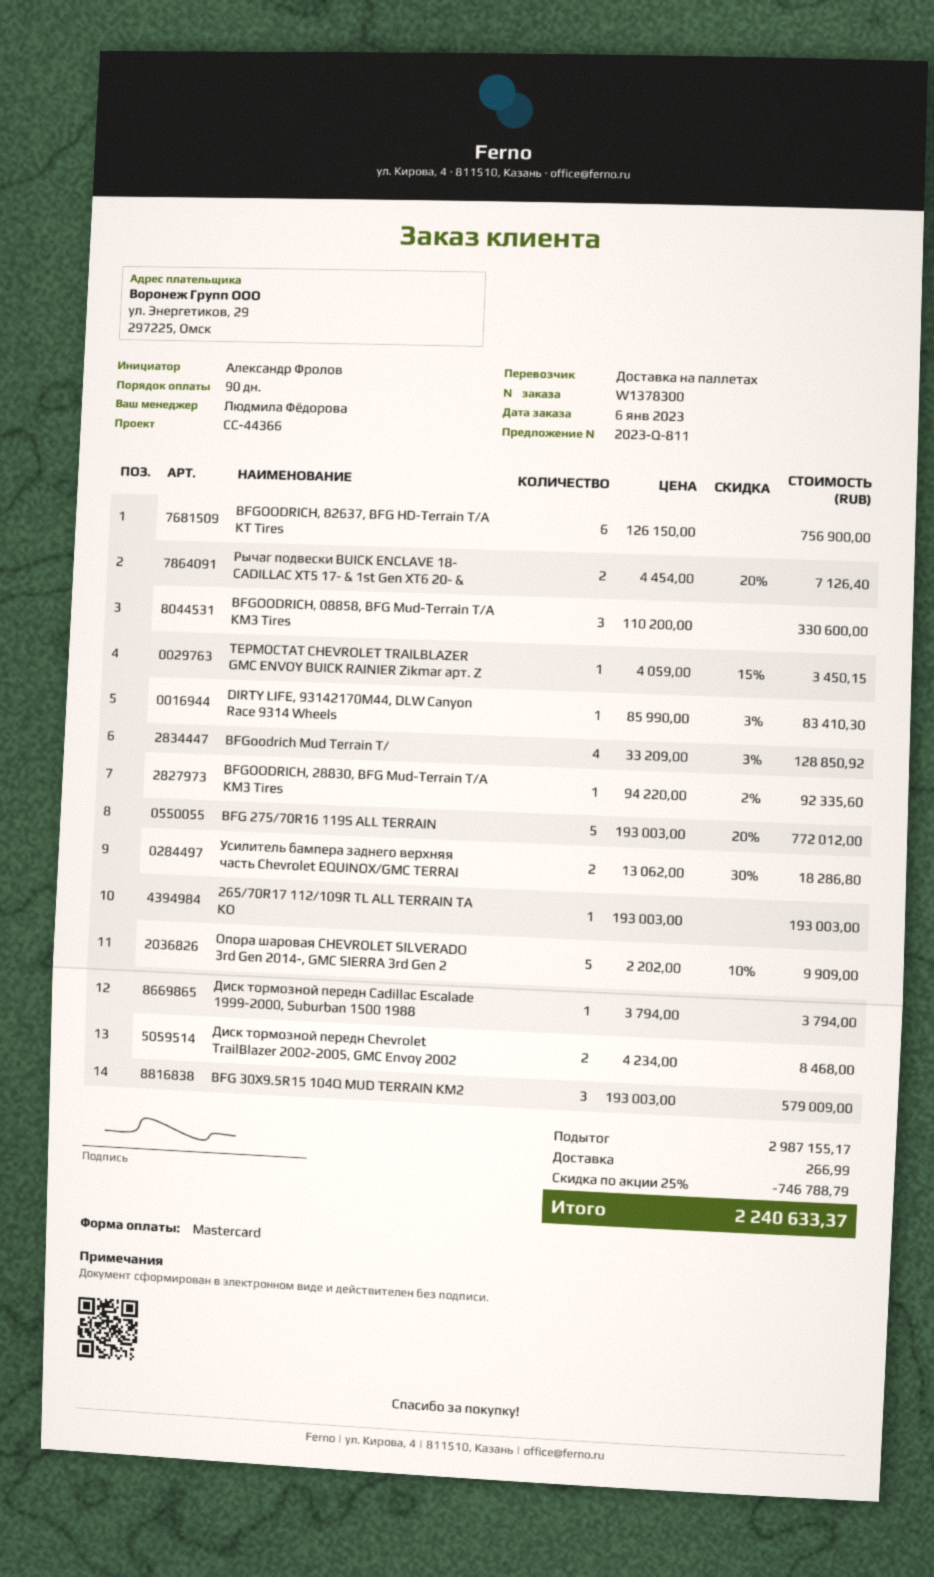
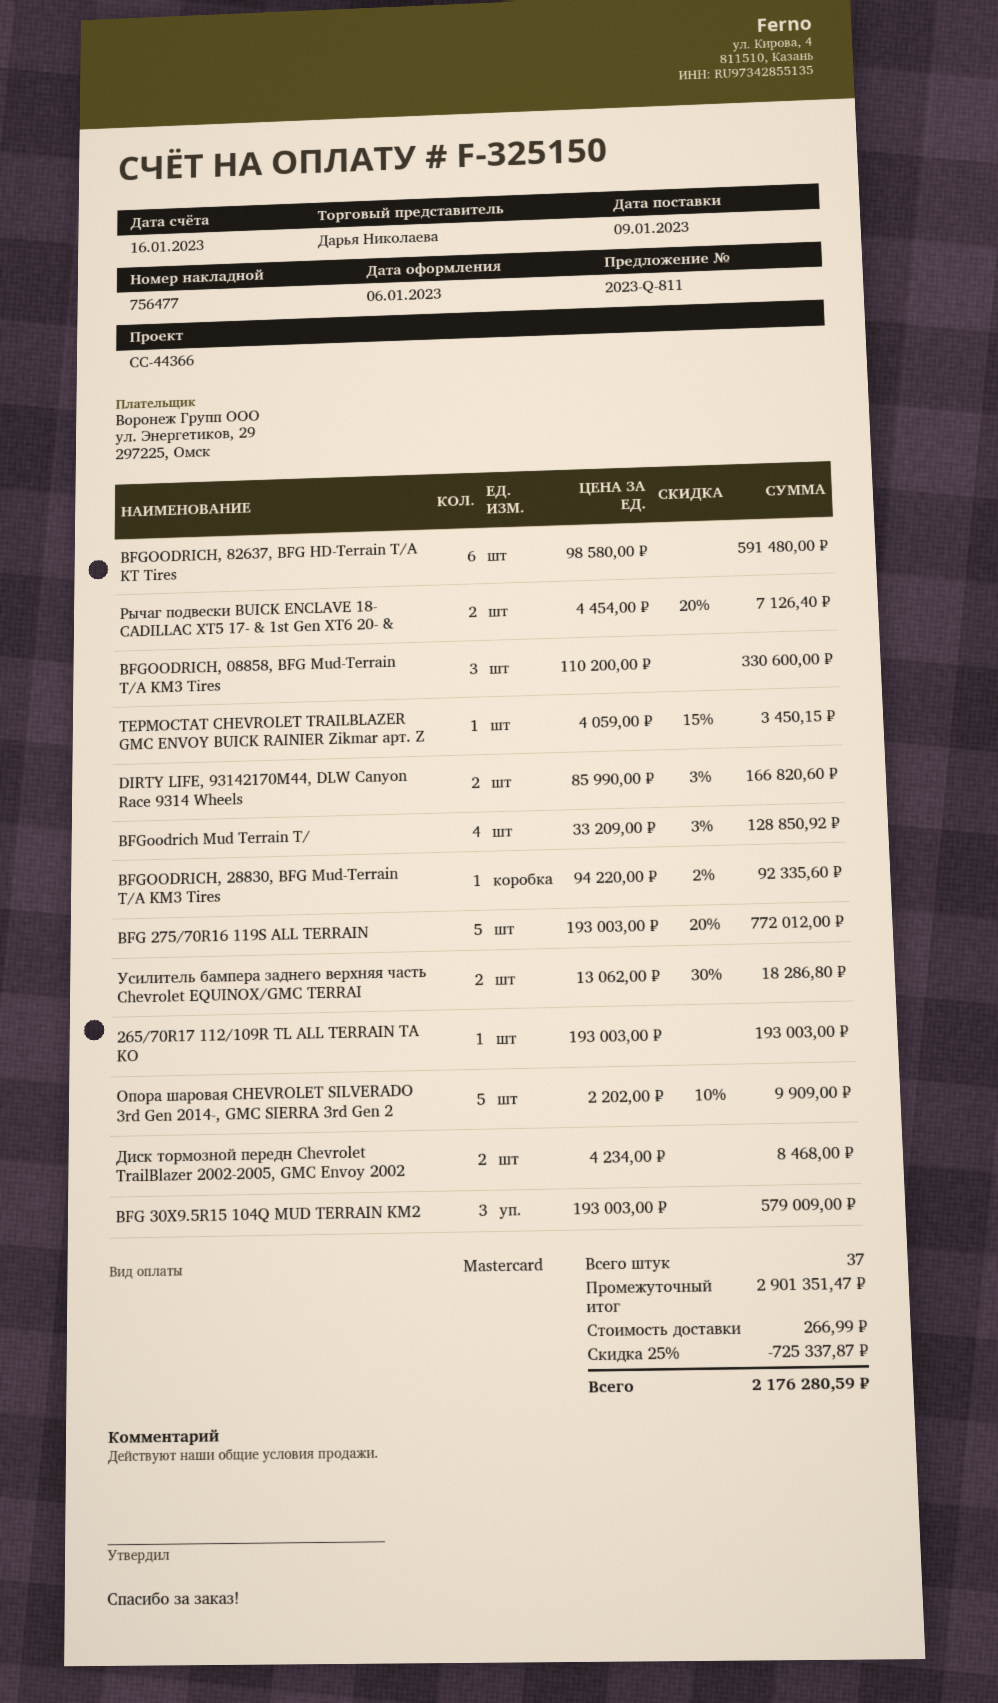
sales rep: Людмила Фёдорова -> Дарья Николаева
BFGOODRICH, 82637, BFG HD-Terrain T/A KT Tires: 6 x 126150.00 = 756900.00 -> 6 x 98580.00 = 591480.00
DIRTY LIFE, 93142170M44, DLW Canyon Race 9314 Wheels: 1 x 85990.00 - 3% = 83410.30 -> 2 x 85990.00 - 3% = 166820.60
Диск тормозной передн Cadillac Escalade 1999-2000, Suburban 1500 1988: 1 x 3794.00 = 3794.00 -> none
subtotal: 2987155.17 -> 2901351.47
discount: 25% = 746788.79 -> 25% = 725337.87
total: 2240633.37 -> 2176280.59

